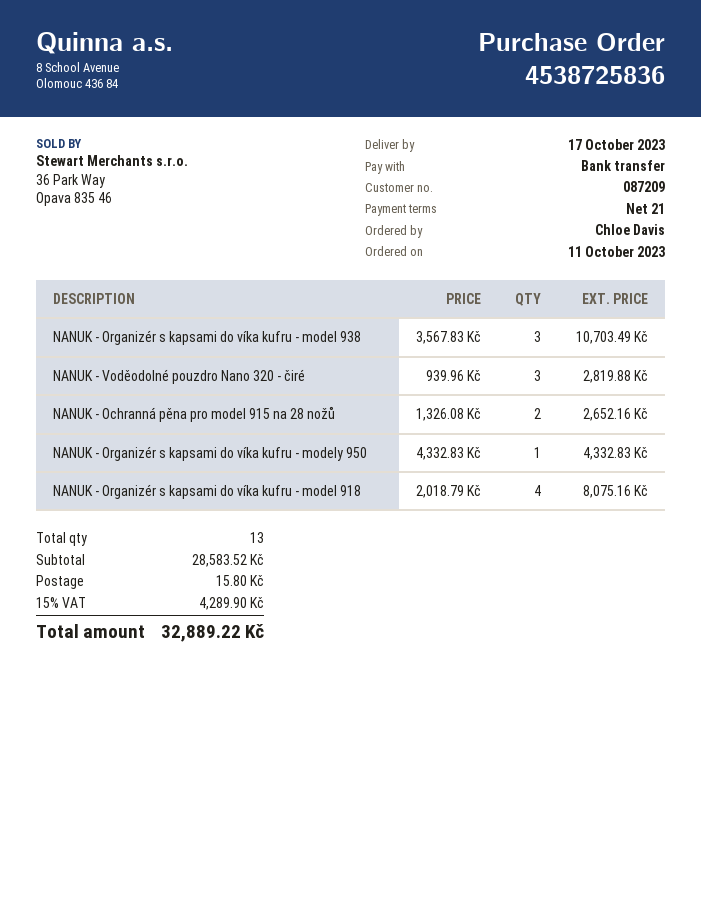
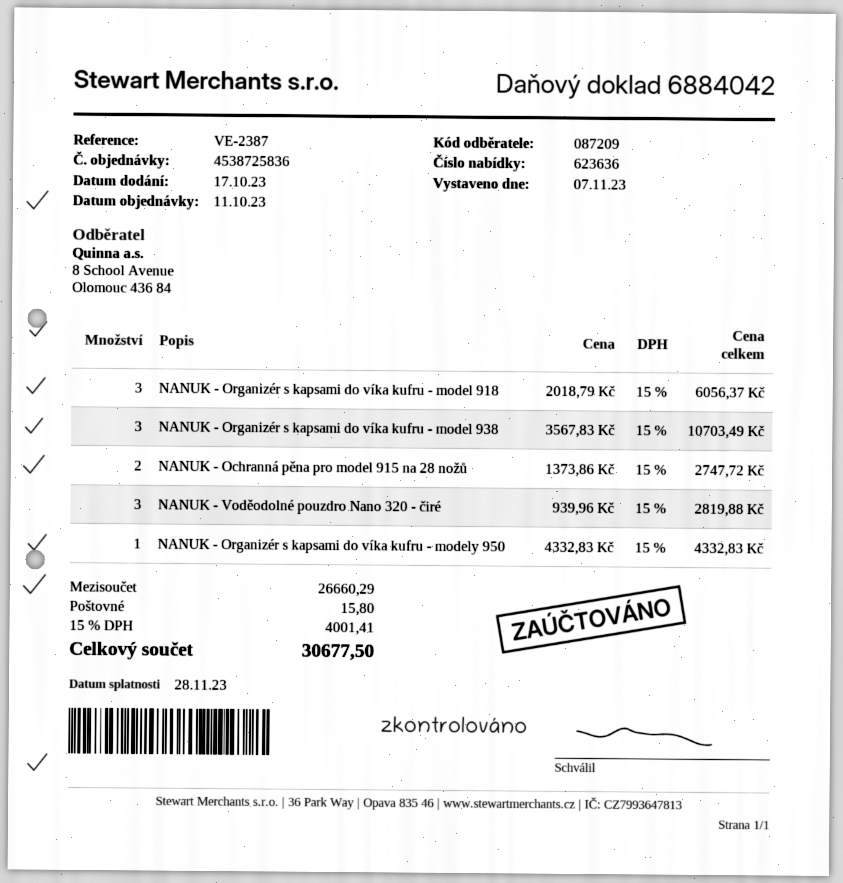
NANUK - Ochranná pěna pro model 915 na 28 nožů: 2 x 1326.08 = 2652.16 -> 2 x 1373.86 = 2747.72
NANUK - Organizér s kapsami do víka kufru - model 918: 4 x 2018.79 = 8075.16 -> 3 x 2018.79 = 6056.37
subtotal: 28583.52 -> 26660.29
tax: 15% = 4289.90 -> 15% = 4001.41
total: 32889.22 -> 30677.50

